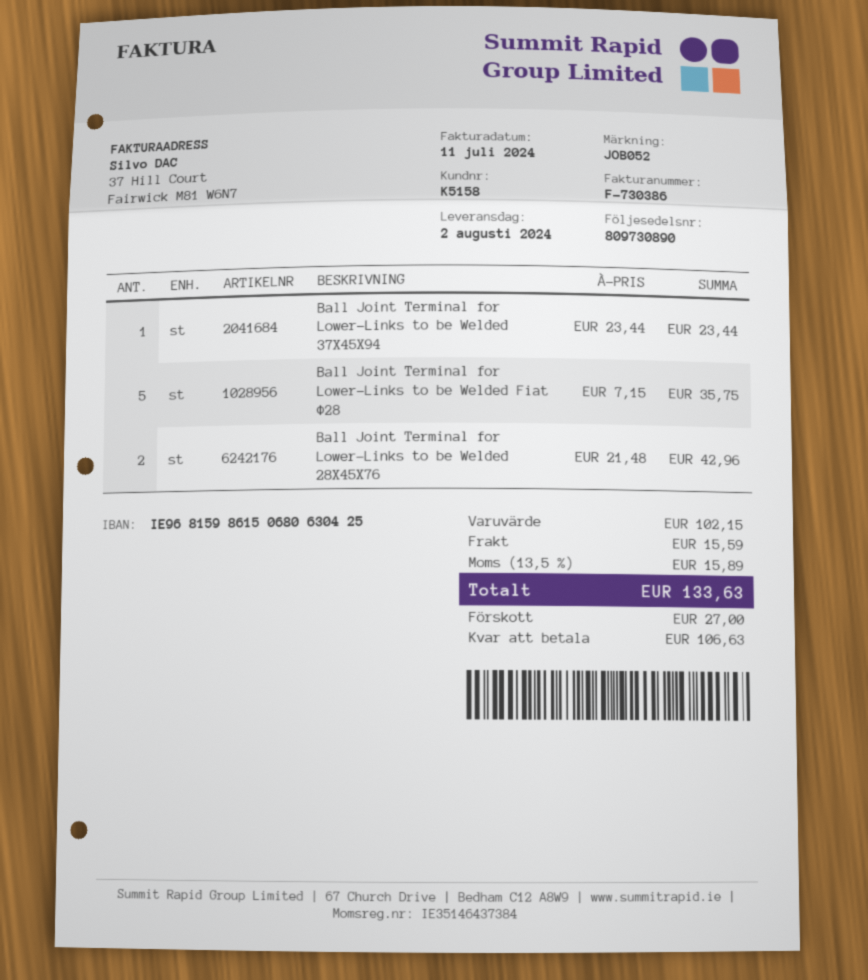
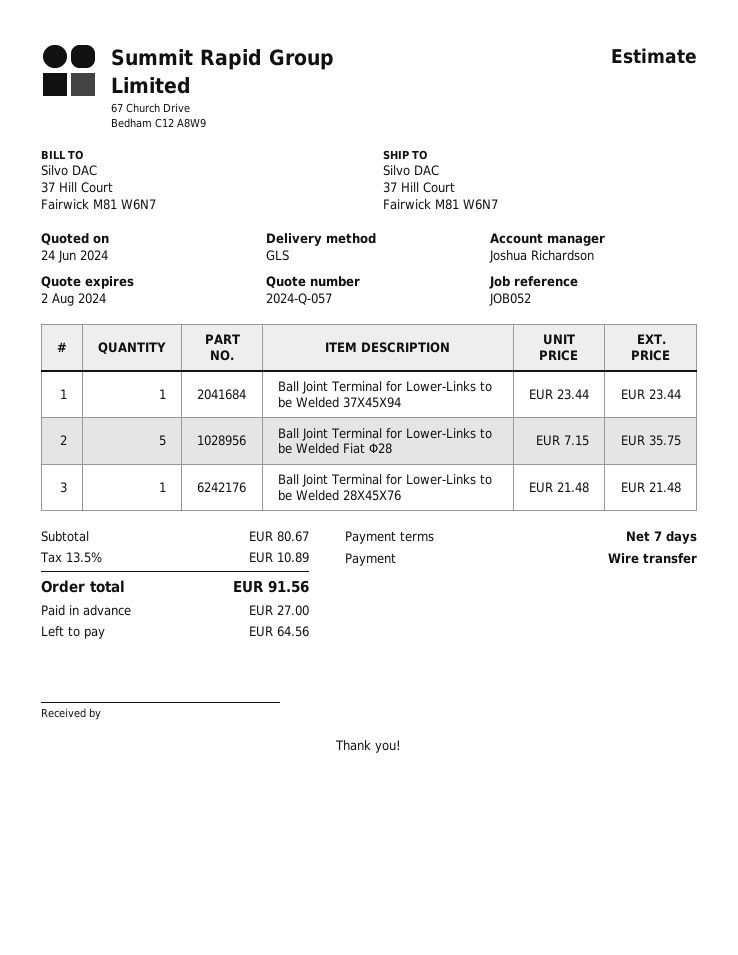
Ball Joint Terminal for Lower-Links to be Welded 28Χ45Χ76: 2 x 21.48 = 42.96 -> 1 x 21.48 = 21.48
subtotal: 102.15 -> 80.67
shipping: 15.59 -> none
tax: 13.5% = 15.89 -> 13.5% = 10.89
total: 133.63 -> 91.56
balance: 106.63 -> 64.56

